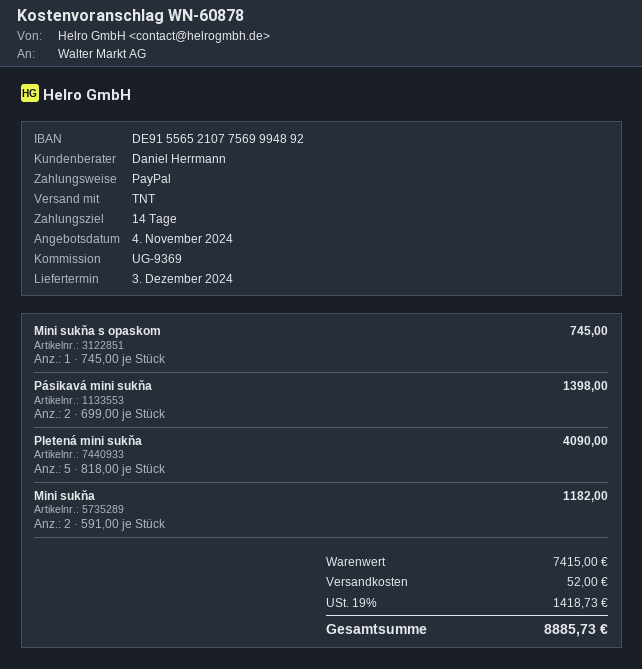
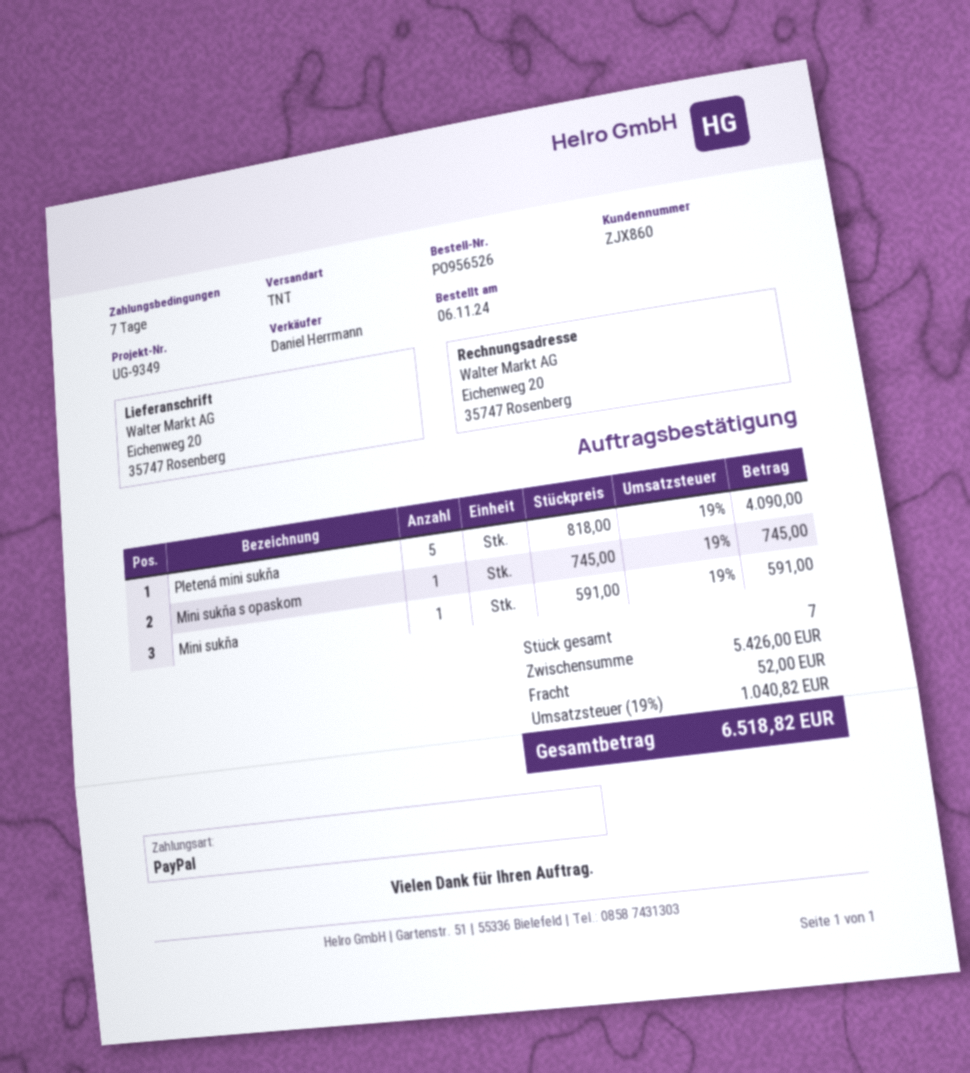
payment terms: 14 days -> 7 days
reference: UG-9369 -> UG-9349
Pásikavá mini sukňa: 2 x 699.00 = 1398.00 -> none
Mini sukňa: 2 x 591.00 = 1182.00 -> 1 x 591.00 = 591.00
subtotal: 7415.00 -> 5426.00
tax: 19% = 1418.73 -> 19% = 1040.82
total: 8885.73 -> 6518.82

